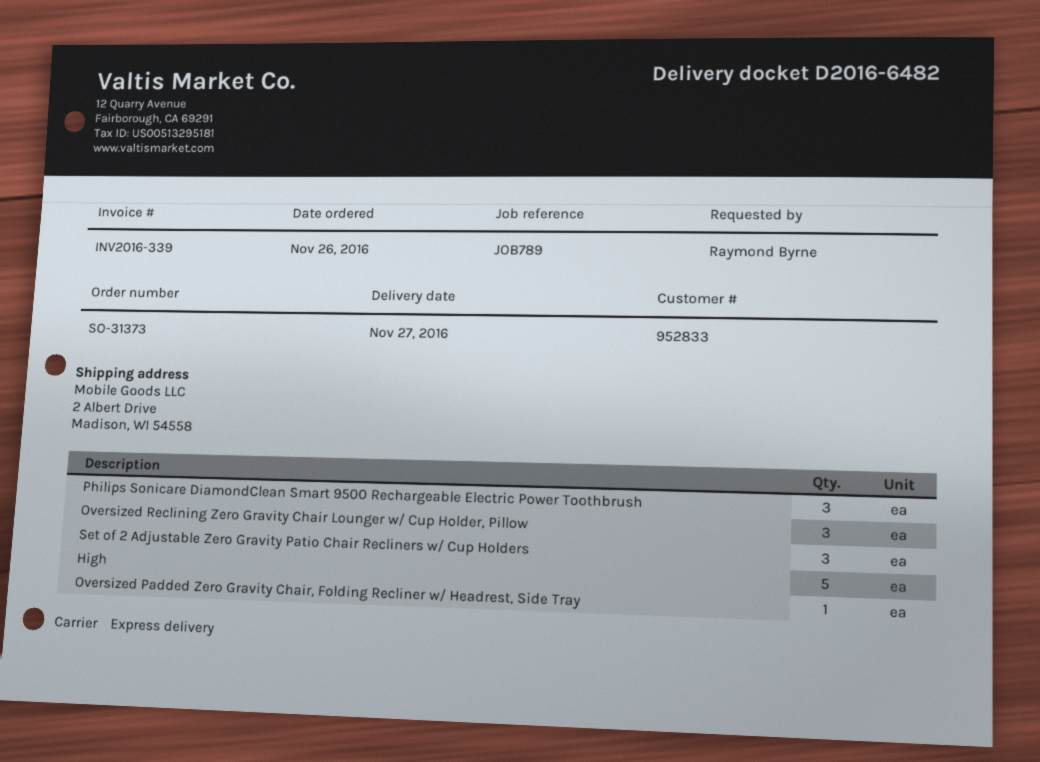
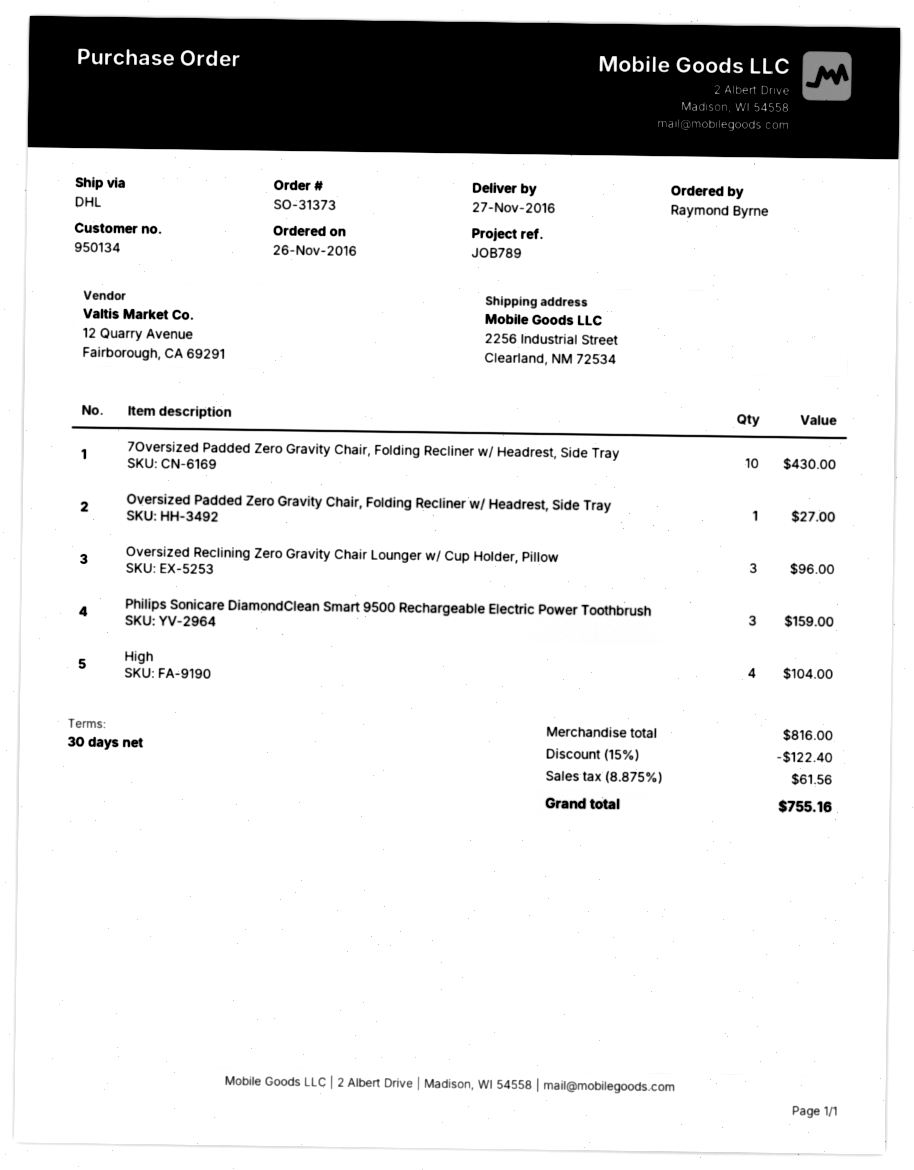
customer number: 952833 -> 950134
shipping method: express -> DHL
ship to: 2 Albert Drive, Madison, WI 54558 -> 2256 Industrial Street, Clearland, NM 72534
Set of 2 Adjustable Zero Gravity Patio Chair Recliners w/ Cup Holders: 3 -> none
High: 5 -> 4
7Oversized Padded Zero Gravity Chair, Folding Recliner w/ Headrest, Side Tray: none -> 10

